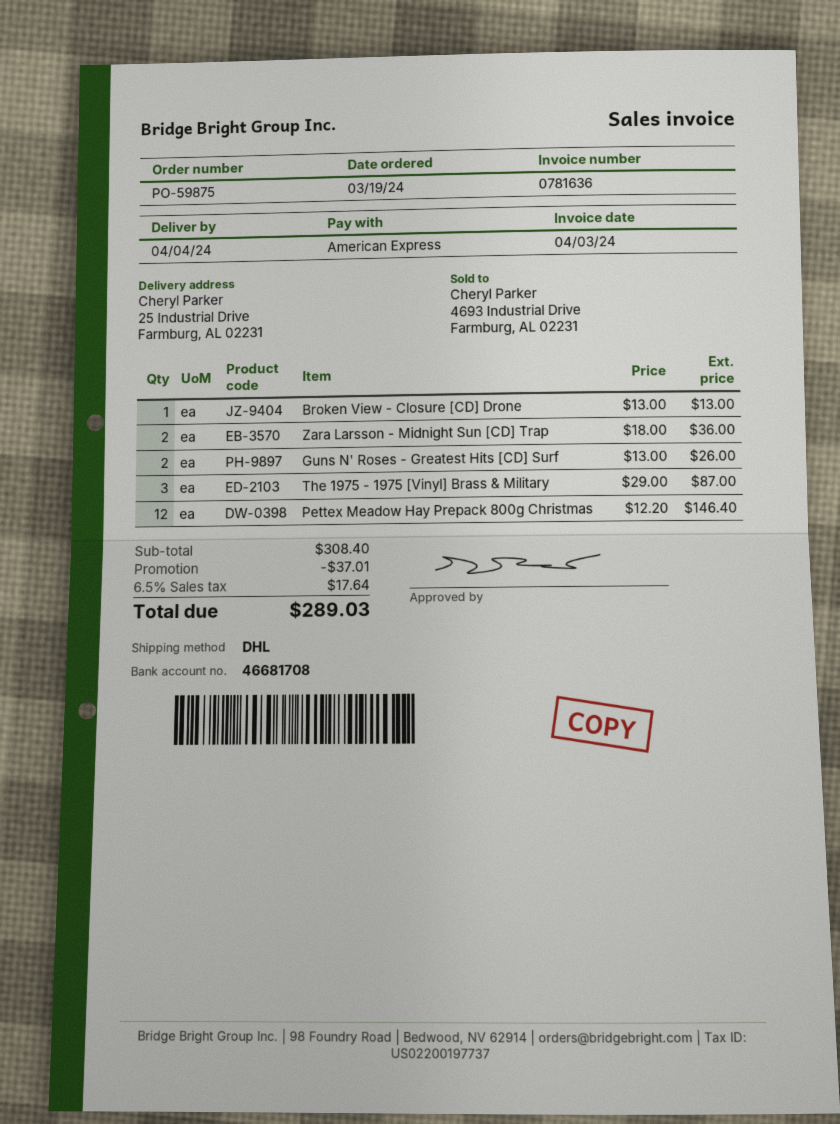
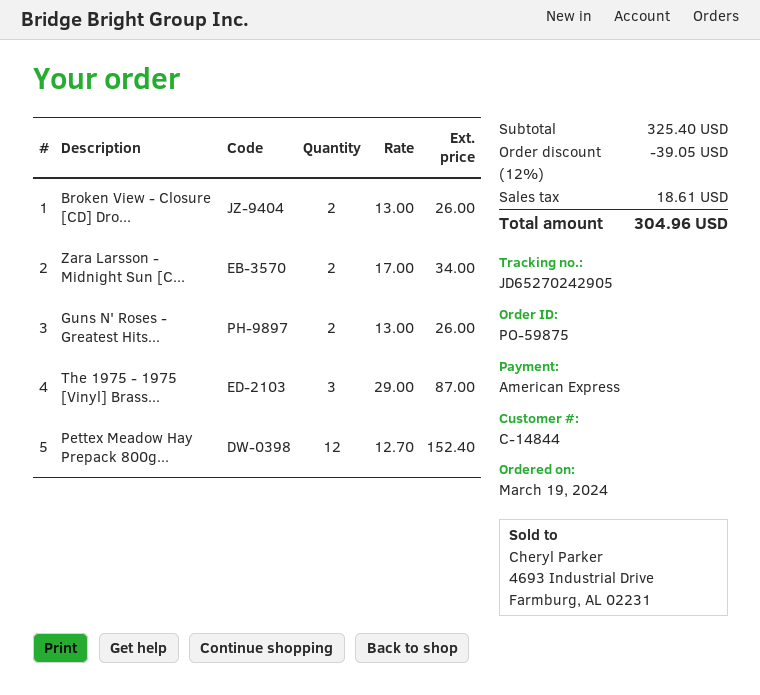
Broken View - Closure [CD] Drone: 1 x 13.00 = 13.00 -> 2 x 13.00 = 26.00
Zara Larsson - Midnight Sun [CD] Trap: 2 x 18.00 = 36.00 -> 2 x 17.00 = 34.00
Pettex Meadow Hay Prepack 800g Christmas: 12 x 12.20 = 146.40 -> 12 x 12.70 = 152.40
subtotal: 308.40 -> 325.40
discount: 37.01 -> 39.05
tax: 17.64 -> 18.61
total: 289.03 -> 304.96

